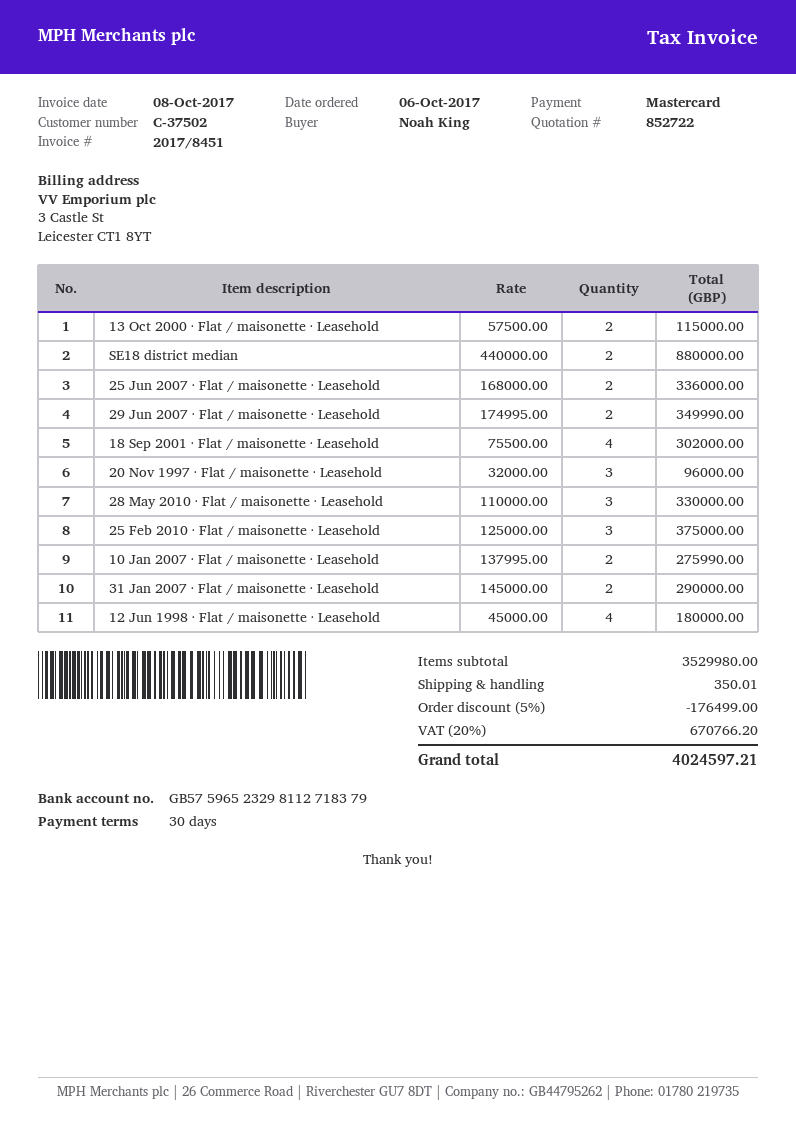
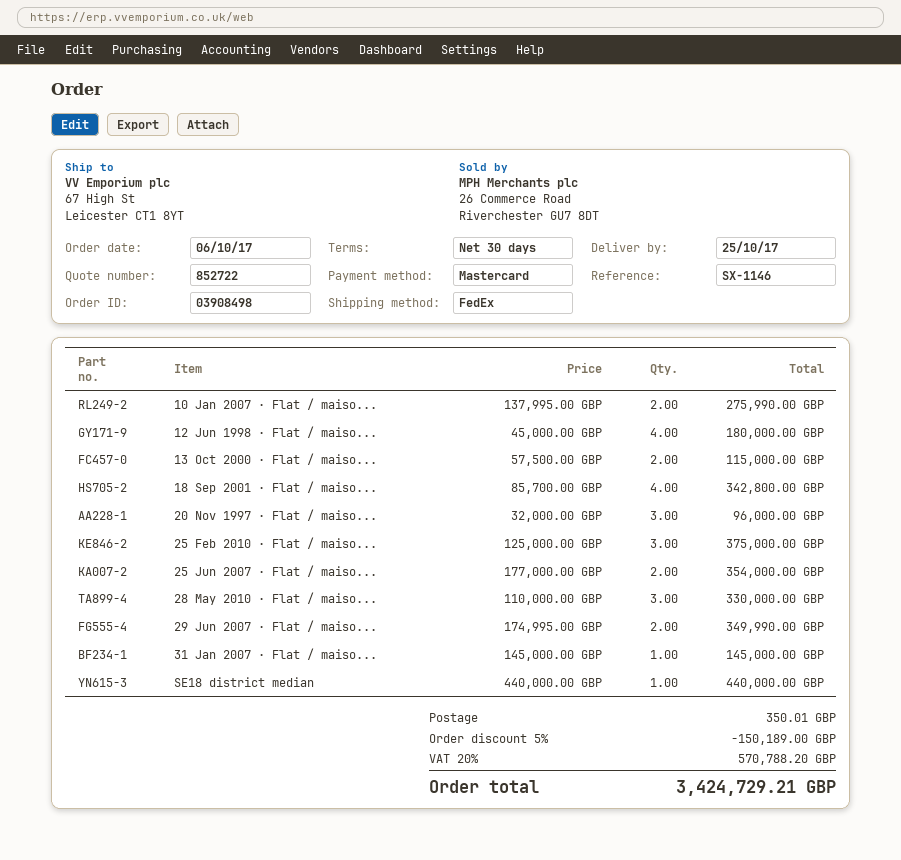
SE18 district median: 2 x 440000.00 = 880000.00 -> 1 x 440000.00 = 440000.00
25 Jun 2007 · Flat / maisonette · Leasehold: 2 x 168000.00 = 336000.00 -> 2 x 177000.00 = 354000.00
18 Sep 2001 · Flat / maisonette · Leasehold: 4 x 75500.00 = 302000.00 -> 4 x 85700.00 = 342800.00
31 Jan 2007 · Flat / maisonette · Leasehold: 2 x 145000.00 = 290000.00 -> 1 x 145000.00 = 145000.00
discount: 5% = 176499.00 -> 5% = 150189.00
tax: 20% = 670766.20 -> 20% = 570788.20
total: 4024597.21 -> 3424729.21

